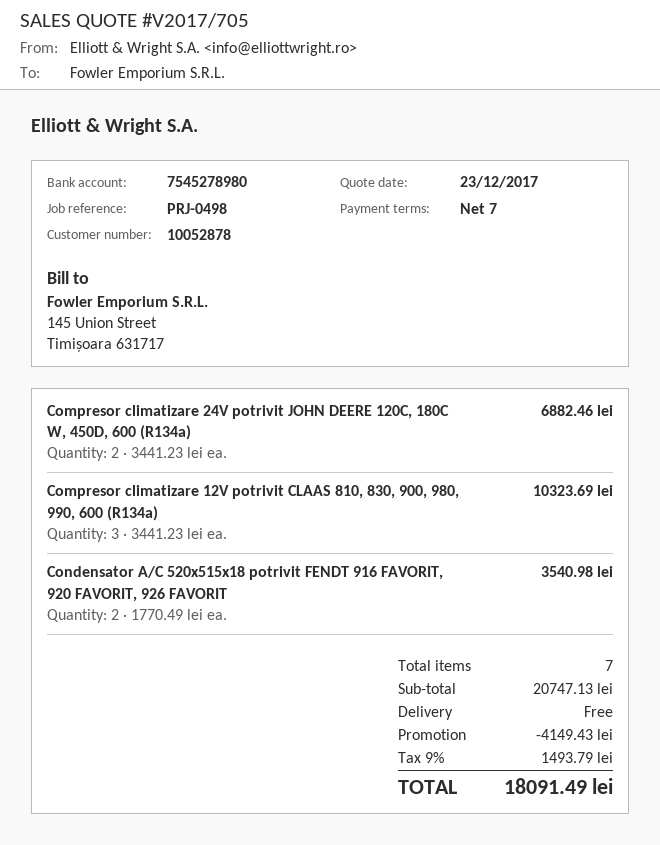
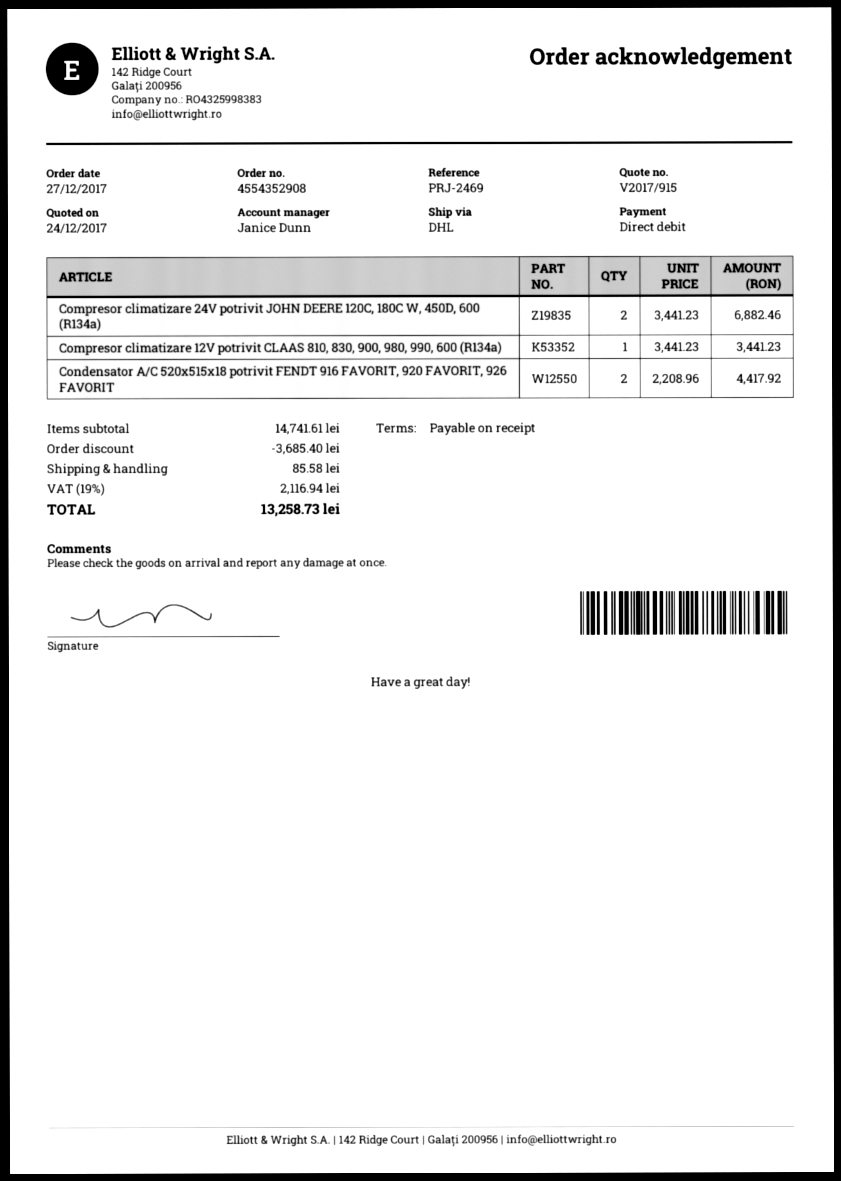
quote number: V2017/705 -> V2017/915
quote date: 2017-12-23 -> 2017-12-24
payment terms: 7 days -> on receipt
reference: PRJ-0498 -> PRJ-2469
Compresor climatizare 12V potrivit CLAAS 810, 830, 900, 980, 990, 600 (R134a): 3 x 3441.23 = 10323.69 -> 1 x 3441.23 = 3441.23
Condensator A/C 520x515x18 potrivit FENDT 916 FAVORIT, 920 FAVORIT, 926 FAVORIT: 2 x 1770.49 = 3540.98 -> 2 x 2208.96 = 4417.92
subtotal: 20747.13 -> 14741.61
discount: 4149.43 -> 3685.40
shipping: 0.00 -> 85.58
tax: 9% = 1493.79 -> 19% = 2116.94
total: 18091.49 -> 13258.73

